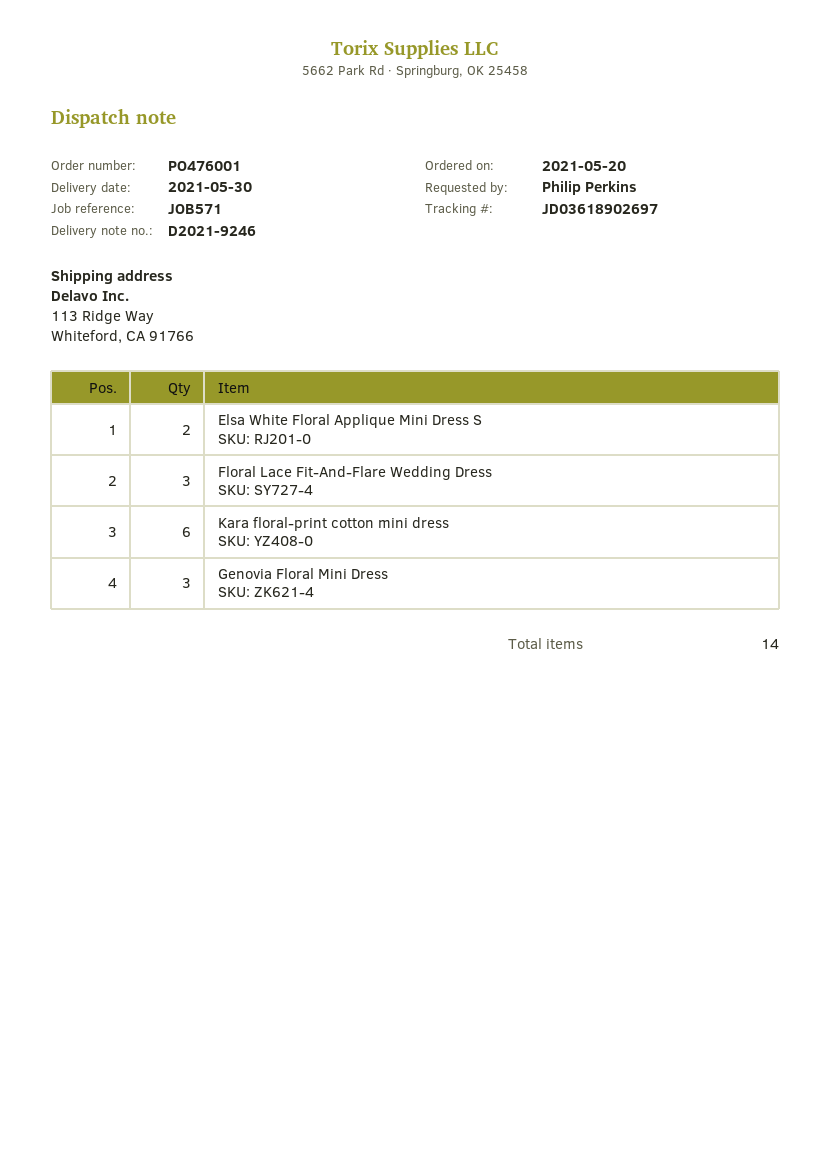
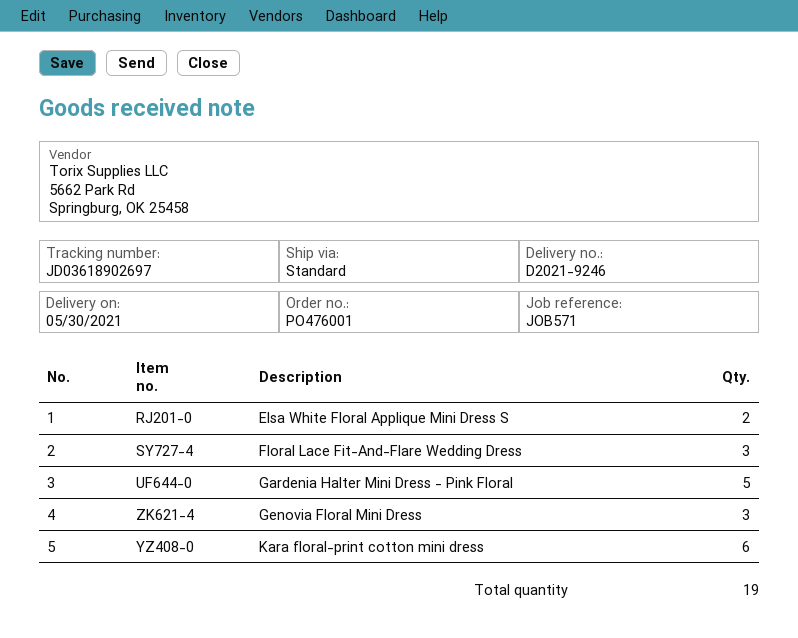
Gardenia Halter Mini Dress - Pink Floral: none -> 5
total quantity: 14 -> 19

